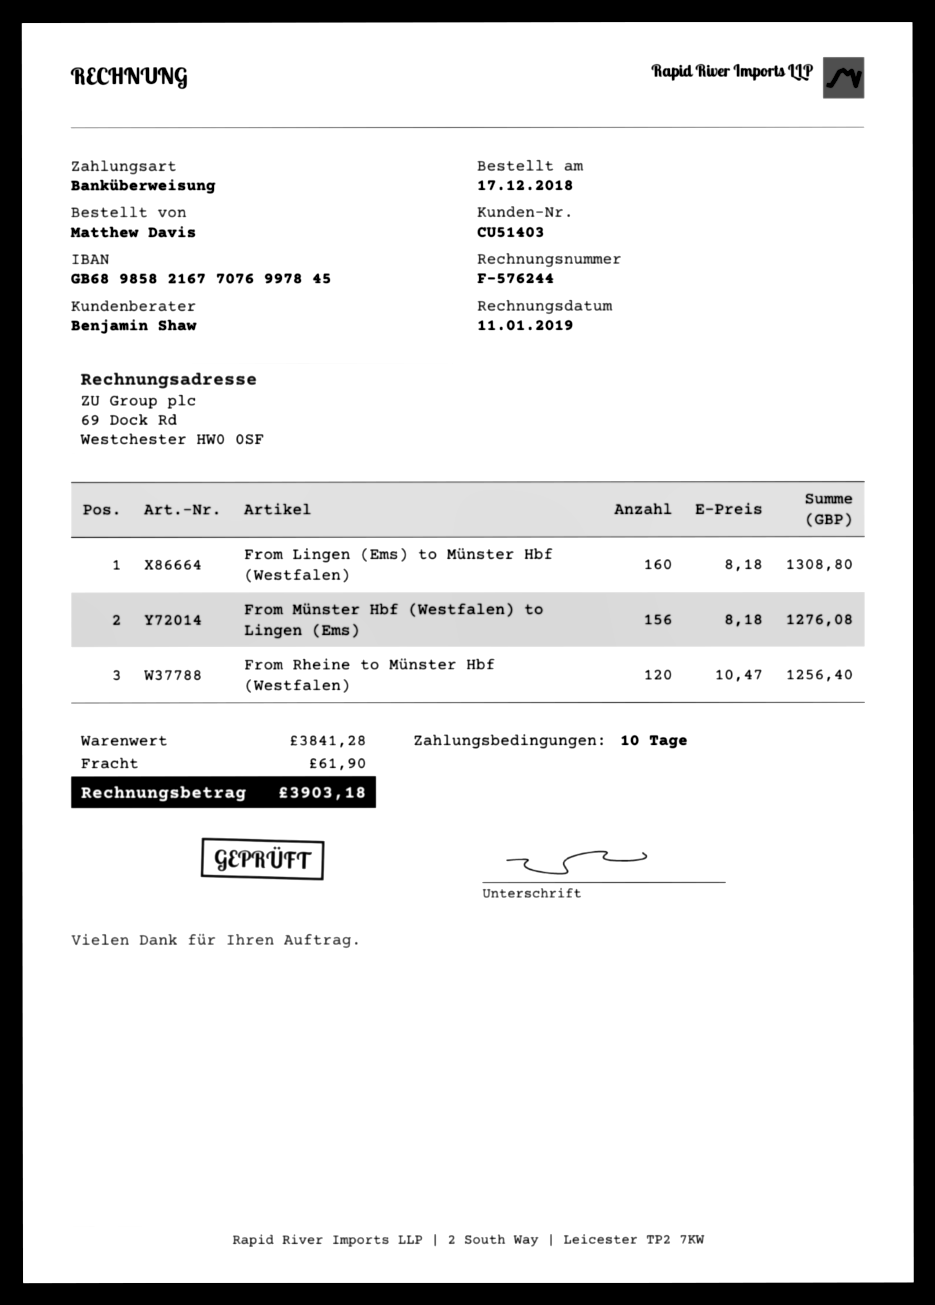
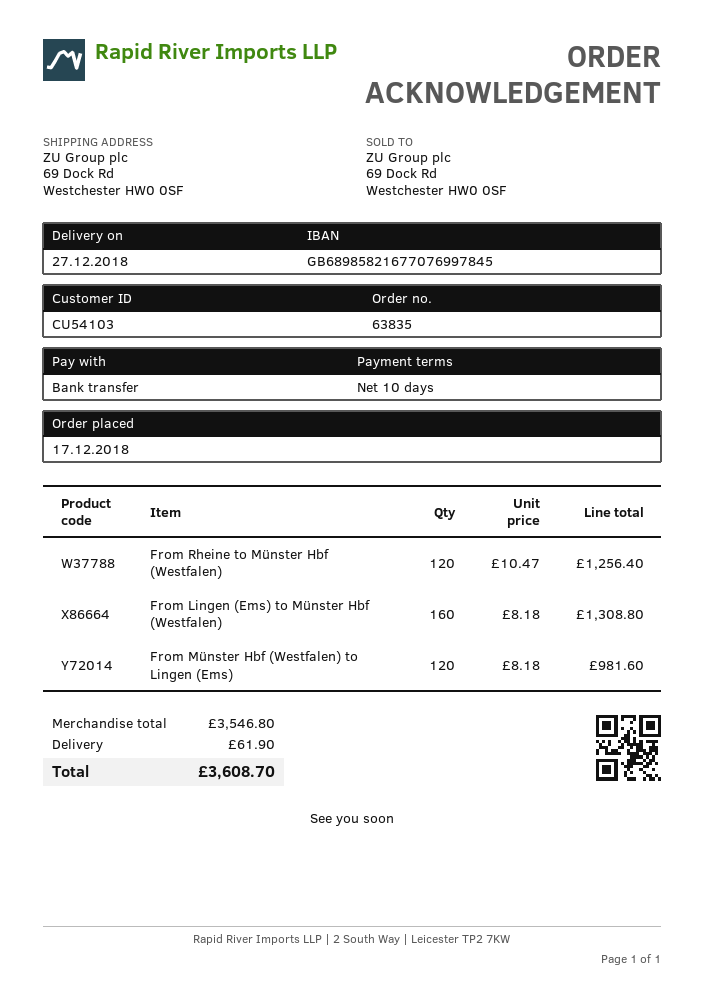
customer number: CU51403 -> CU54103
From Münster Hbf (Westfalen) to Lingen (Ems): 156 x 8.18 = 1276.08 -> 120 x 8.18 = 981.60
subtotal: 3841.28 -> 3546.80
total: 3903.18 -> 3608.70

